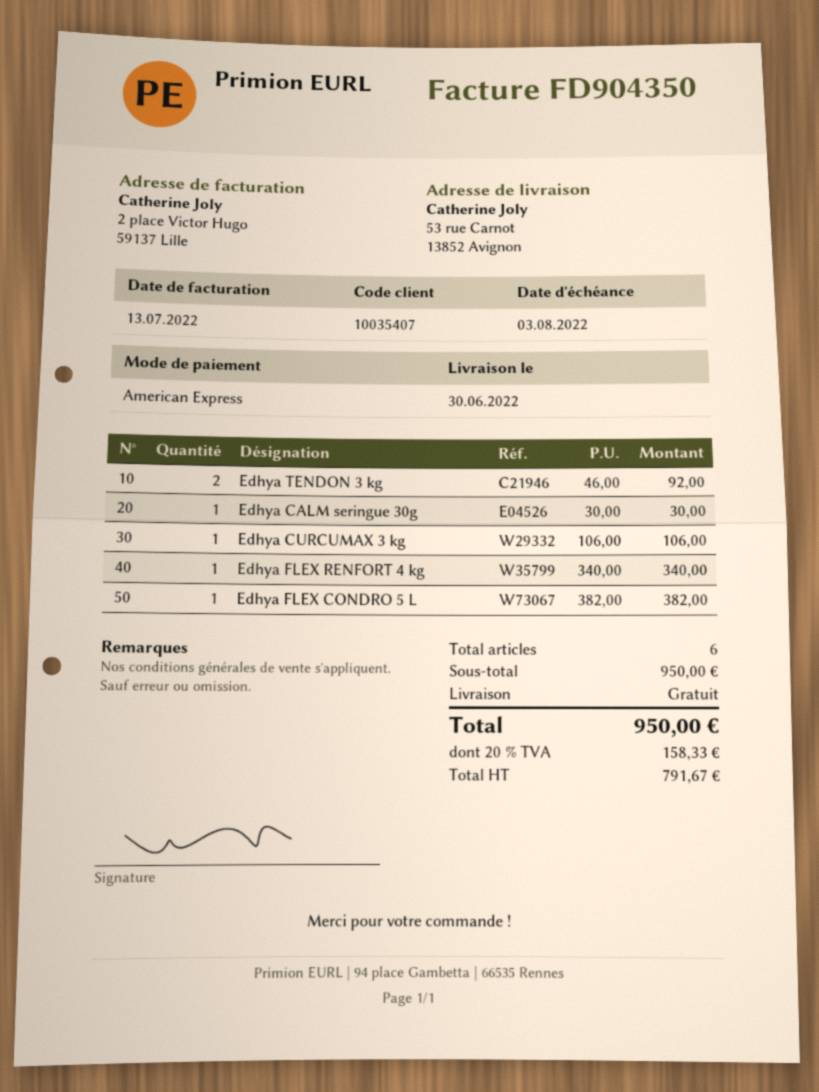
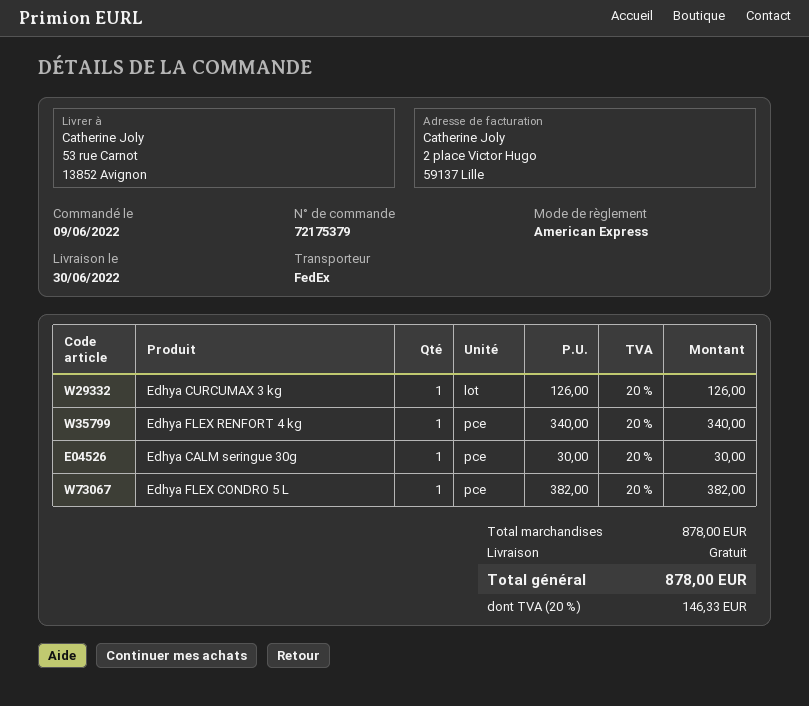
Edhya TENDON 3 kg: 2 x 46.00 = 92.00 -> none
Edhya CURCUMAX 3 kg: 1 x 106.00 = 106.00 -> 1 x 126.00 = 126.00
subtotal: 950.00 -> 878.00
tax: 20% = 158.33 -> 20% = 146.33
total: 950.00 -> 878.00

